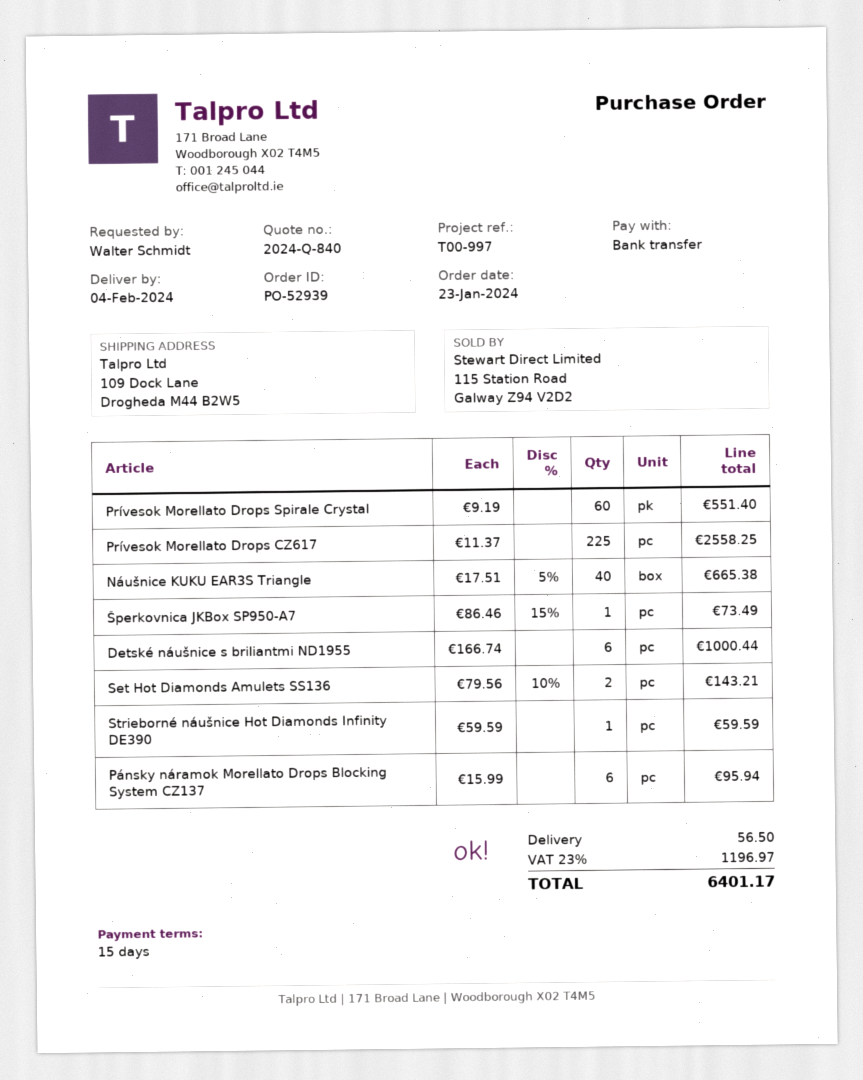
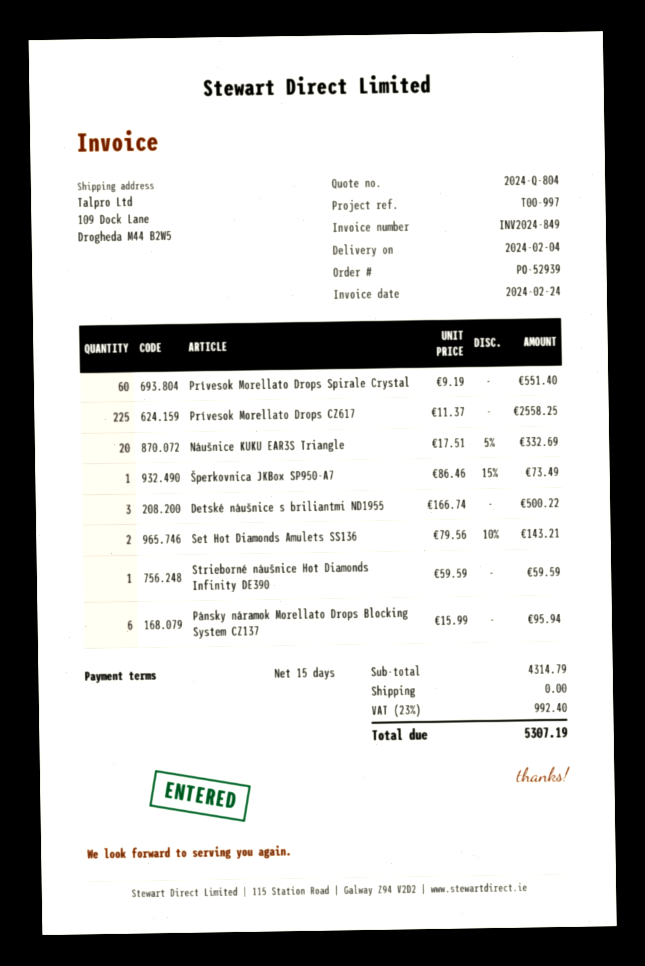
quote number: 2024-Q-840 -> 2024-Q-804
Náušnice KUKU EAR3S Triangle: 40 x 17.51 - 5% = 665.38 -> 20 x 17.51 - 5% = 332.69
Detské náušnice s briliantmi ND1955: 6 x 166.74 = 1000.44 -> 3 x 166.74 = 500.22
shipping: 56.50 -> 0.00
tax: 23% = 1196.97 -> 23% = 992.40
total: 6401.17 -> 5307.19

